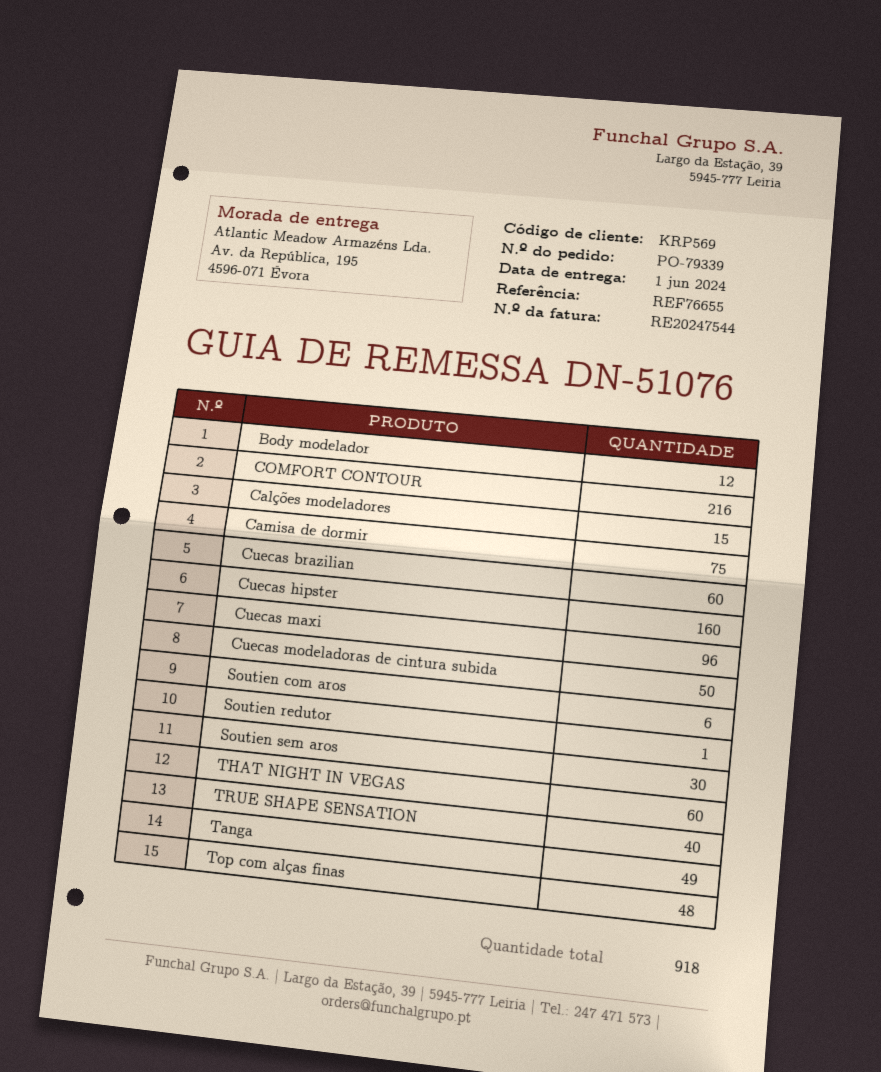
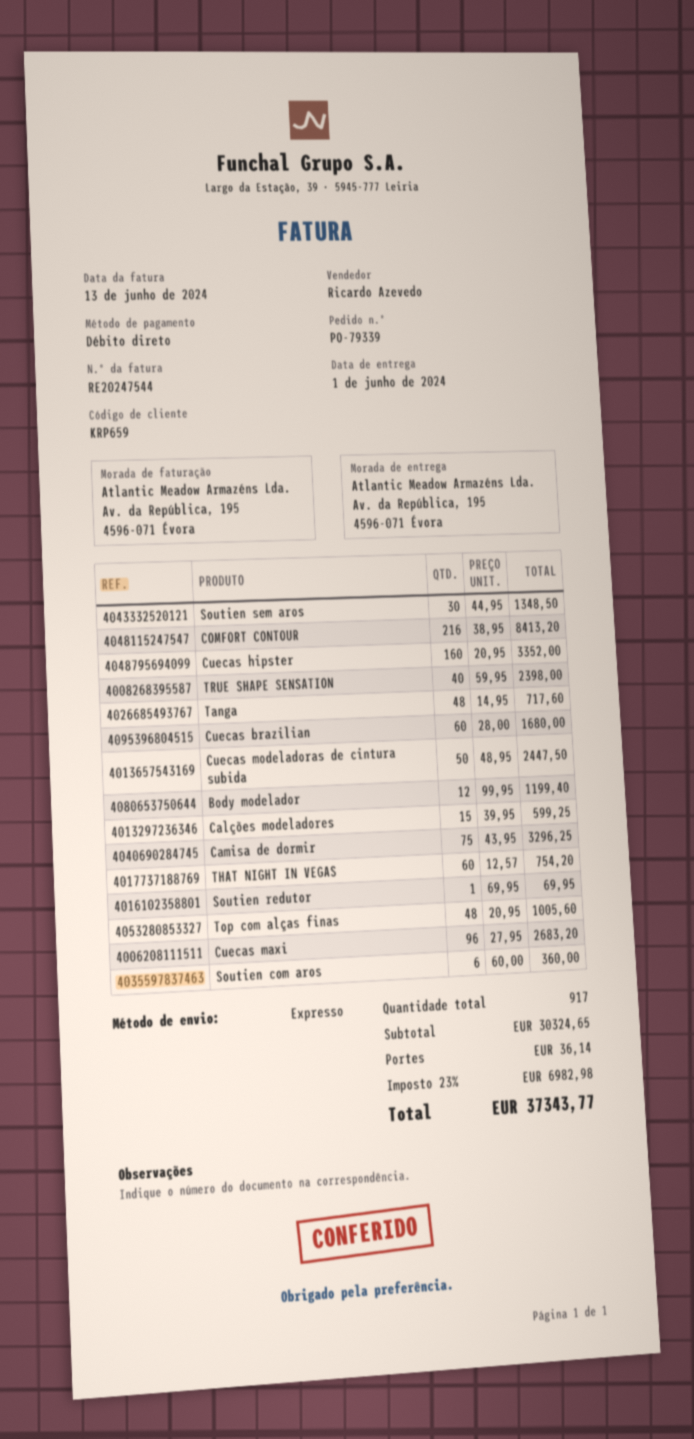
customer number: KRP569 -> KRP659
Tanga: 49 -> 48
total quantity: 918 -> 917

